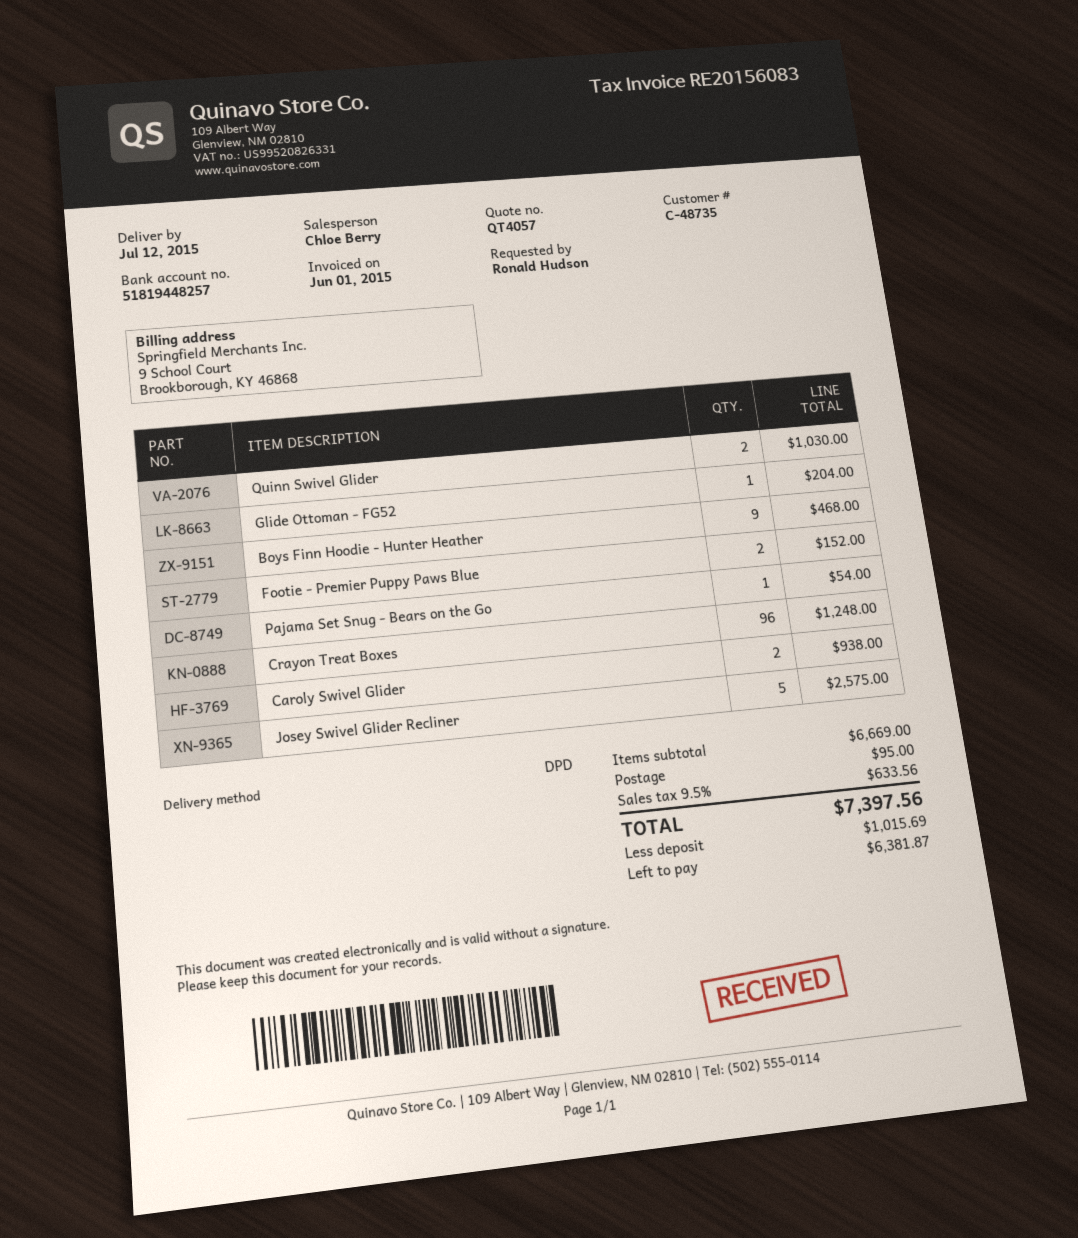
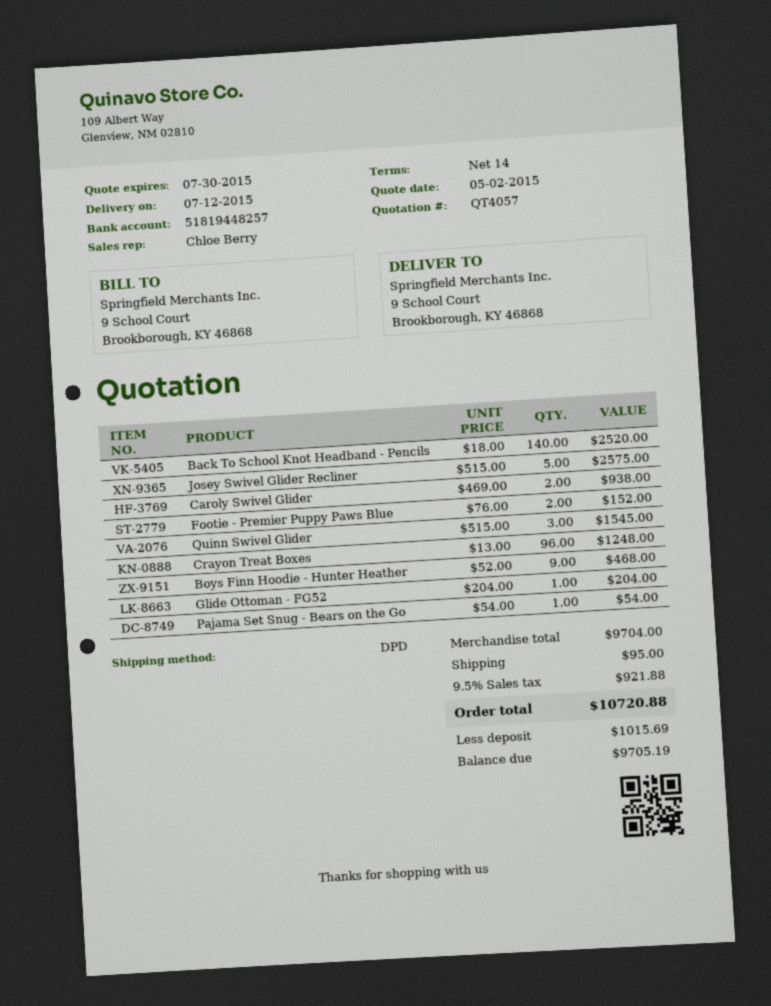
Quinn Swivel Glider: 2 for 1030.00 -> 3 for 1545.00
Back To School Knot Headband - Pencils: none -> 140 for 2520.00
subtotal: 6669.00 -> 9704.00
tax: 9.5% = 633.56 -> 9.5% = 921.88
total: 7397.56 -> 10720.88
balance: 6381.87 -> 9705.19

